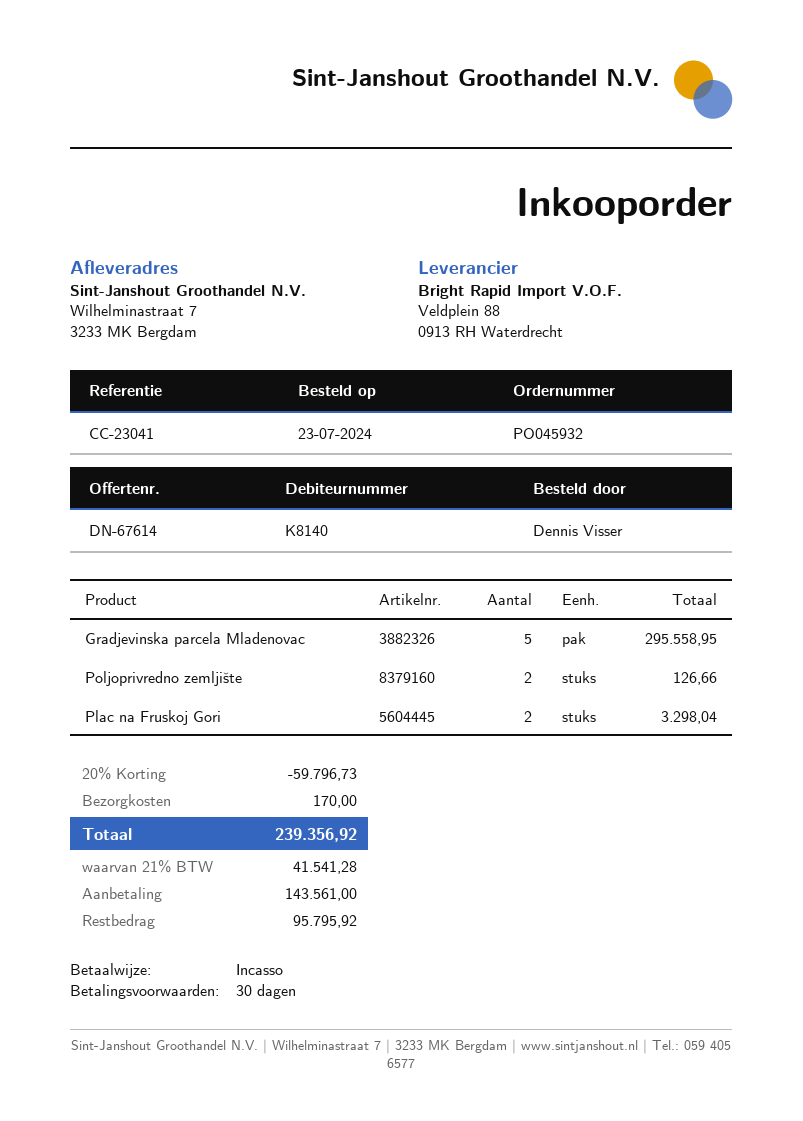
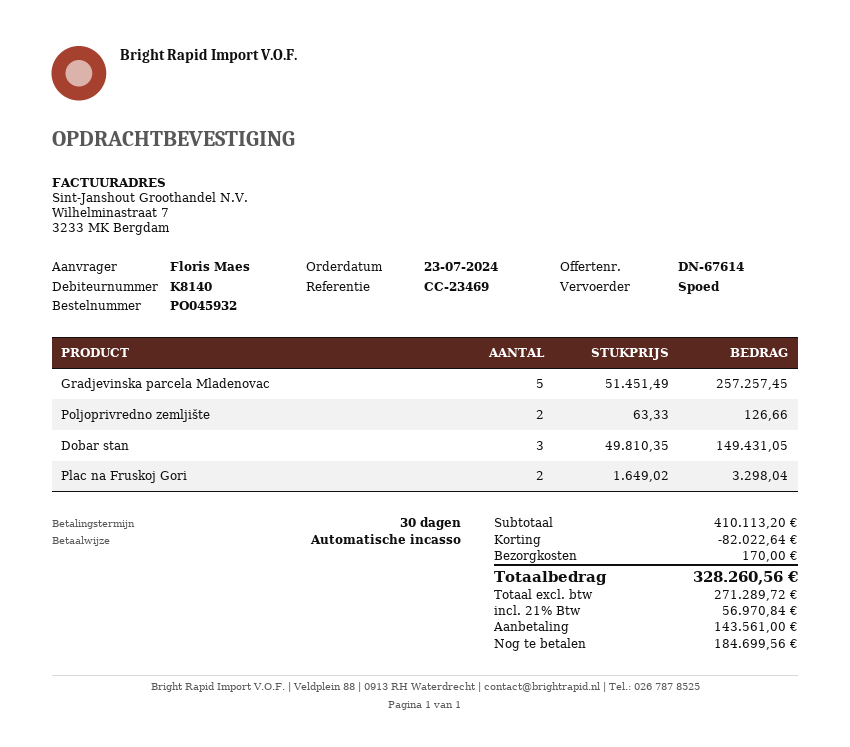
reference: CC-23041 -> CC-23469
ordered by: Dennis Visser -> Floris Maes
Gradjevinska parcela Mladenovac: 5 for 295558.95 -> 5 for 257257.45
Dobar stan: none -> 3 for 149431.05
discount: 59796.73 -> 82022.64
tax: 21% = 41541.28 -> 21% = 56970.84
total: 239356.92 -> 328260.56
balance: 95795.92 -> 184699.56

